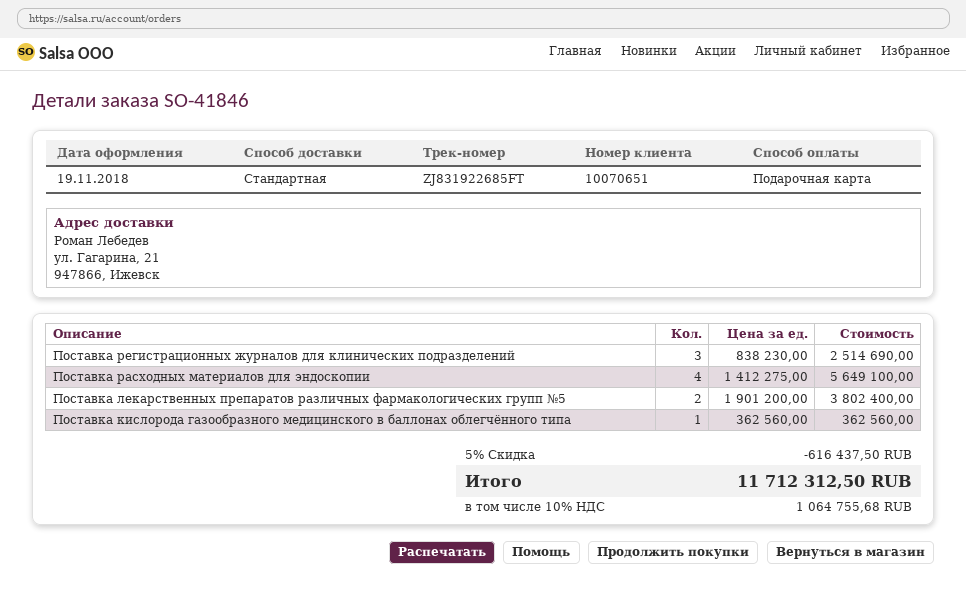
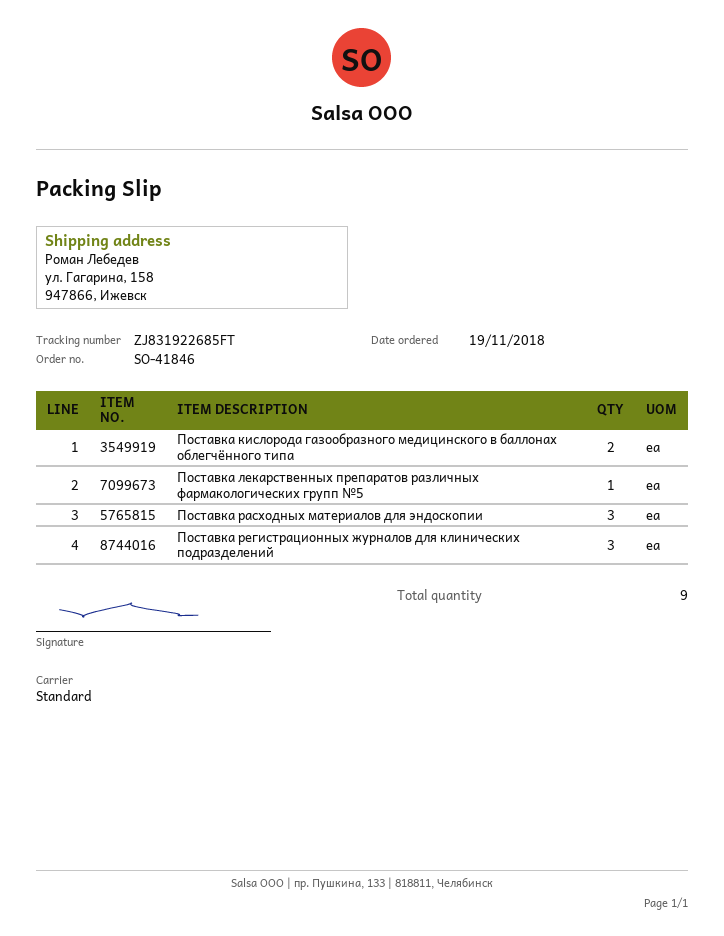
ship to: ул. Гагарина, 21, 947866, Ижевск -> ул. Гагарина, 158, 947866, Ижевск
Поставка расходных материалов для эндоскопии: 4 -> 3
Поставка лекарственных препаратов различных фармакологических групп №5: 2 -> 1
Поставка кислорода газообразного медицинского в баллонах облегчённого типа: 1 -> 2

